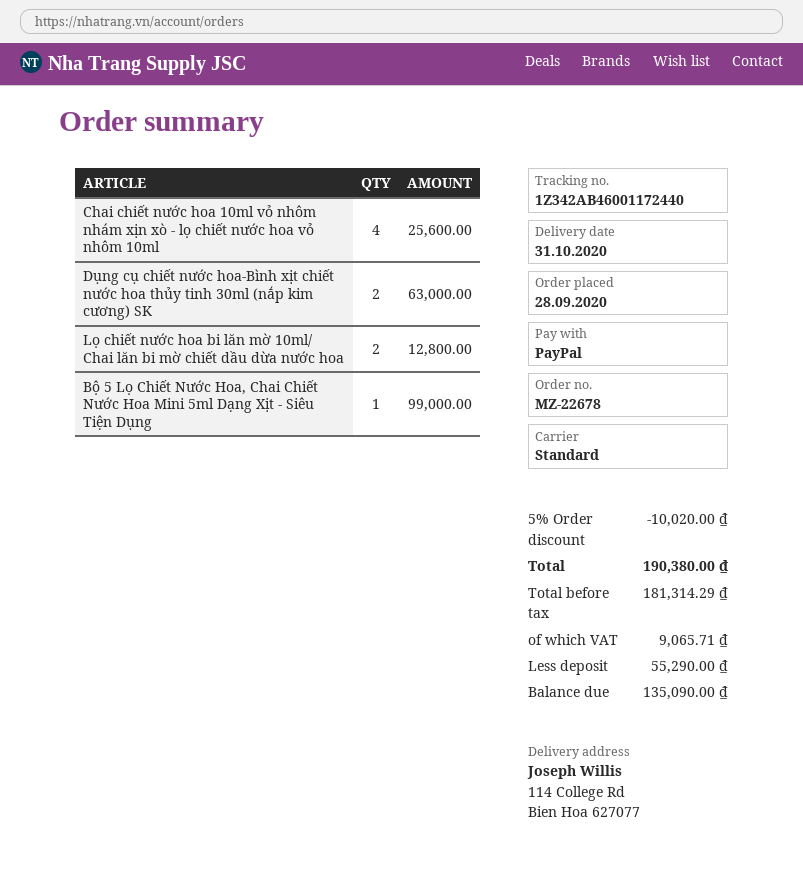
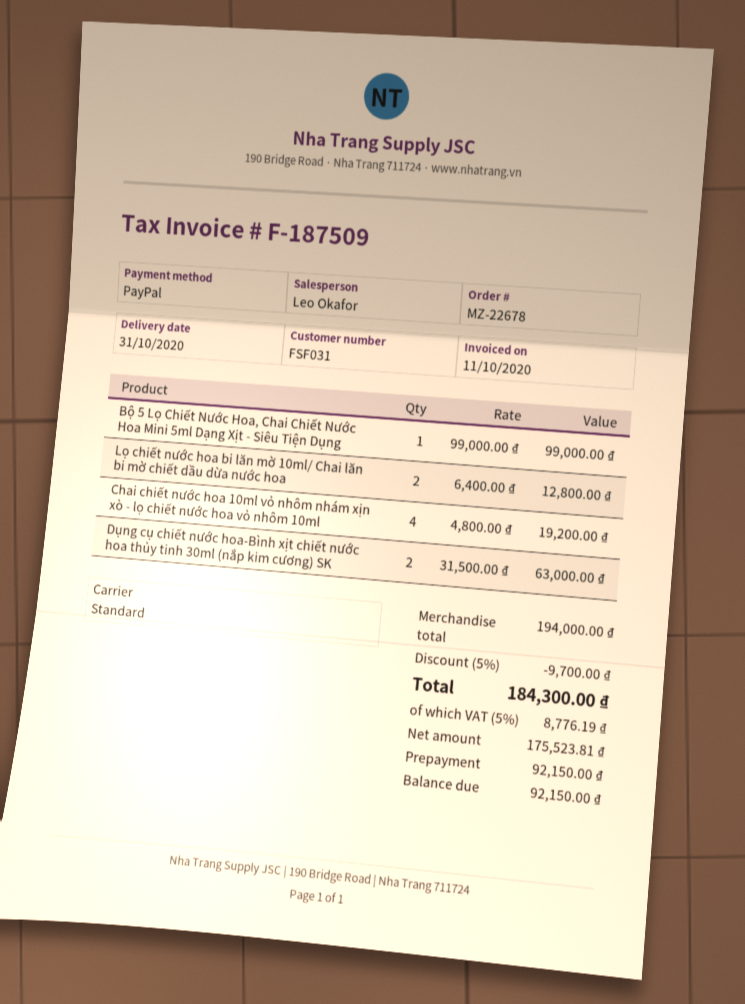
Chai chiết nước hoa 10ml vỏ nhôm nhám xịn xò - lọ chiết nước hoa vỏ nhôm 10ml: 4 for 25600.00 -> 4 for 19200.00
discount: 5% = 10020.00 -> 5% = 9700.00
net: 181314.29 -> 175523.81
tax: 9065.71 -> 8776.19
total: 190380.00 -> 184300.00
deposit: 55290.00 -> 92150.00
balance: 135090.00 -> 92150.00

